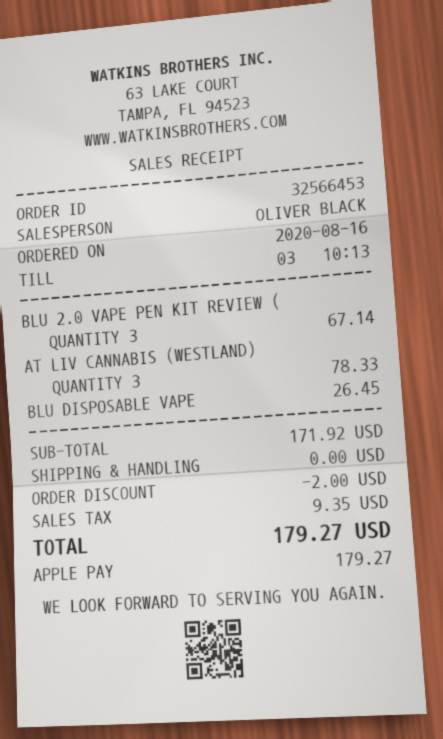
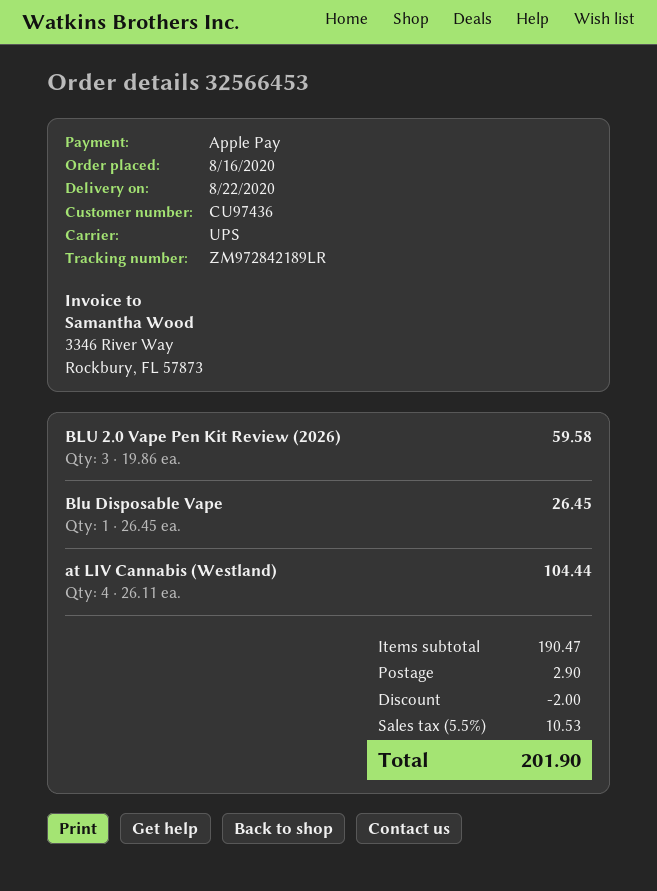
BLU 2.0 VAPE PEN KIT REVIEW (: 3 for 67.14 -> 3 for 59.58
AT LIV CANNABIS (WESTLAND): 3 for 78.33 -> 4 for 104.44
subtotal: 171.92 -> 190.47
shipping: 0.00 -> 2.90
tax: 9.35 -> 10.53
total: 179.27 -> 201.90

